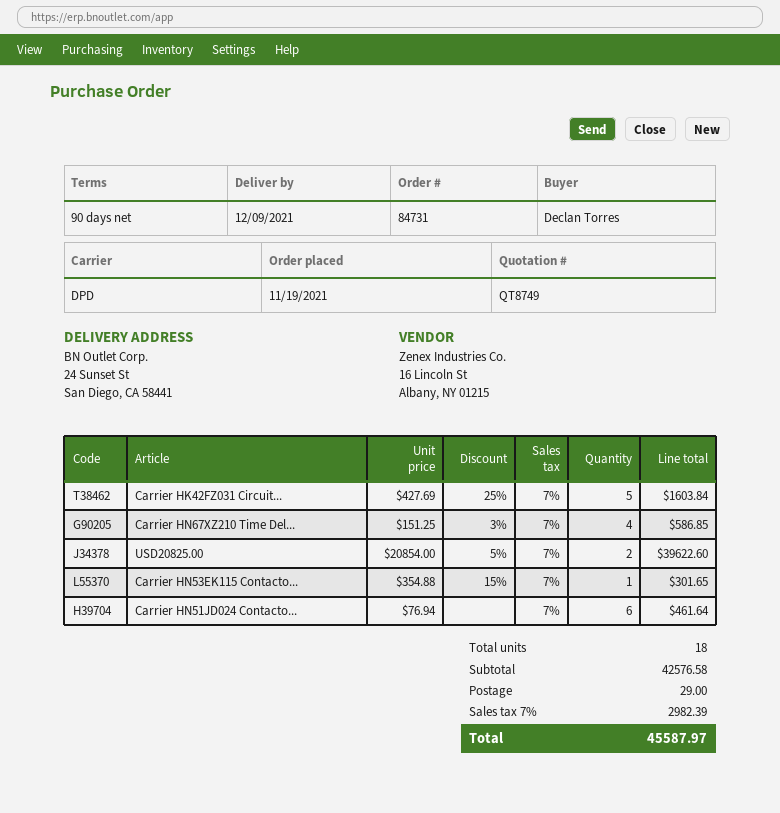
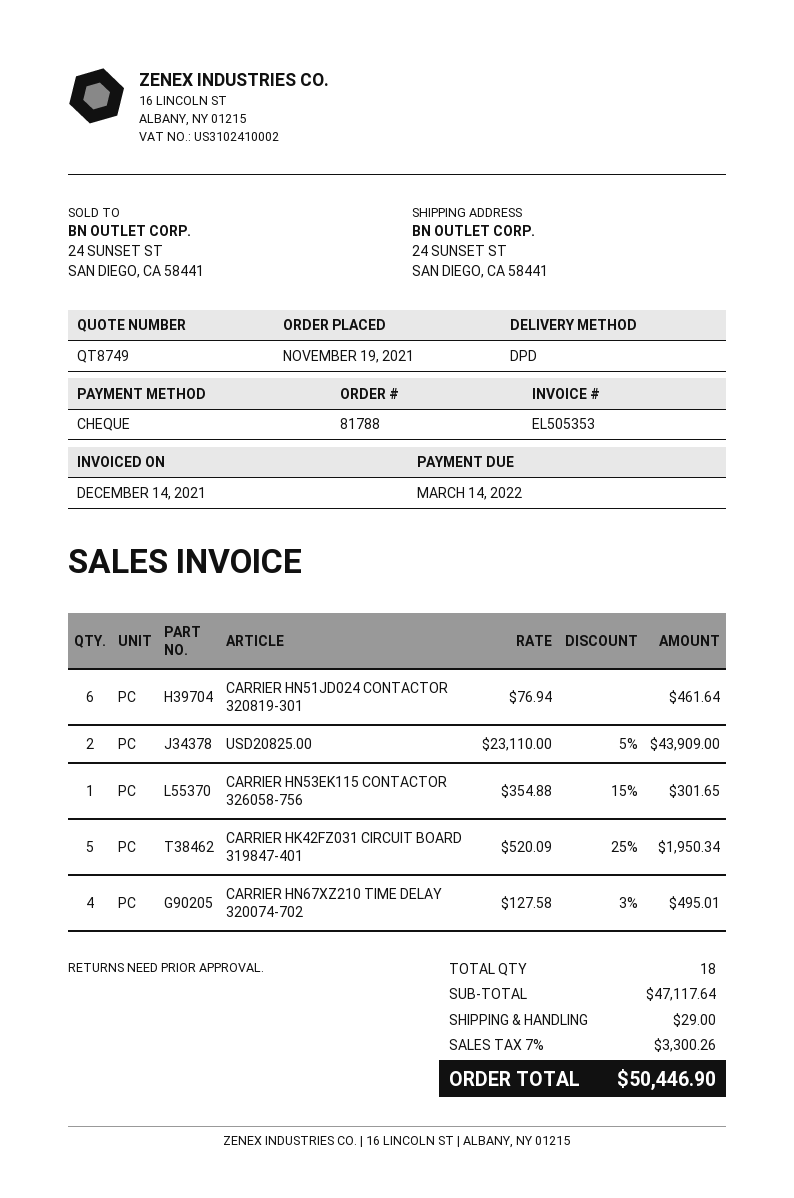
order number: 84731 -> 81788
Carrier HK42FZ031 Circuit...: 5 x 427.69 - 25% = 1603.84 -> 5 x 520.09 - 25% = 1950.34
Carrier HN67XZ210 Time Del...: 4 x 151.25 - 3% = 586.85 -> 4 x 127.58 - 3% = 495.01
USD20825.00: 2 x 20854.00 - 5% = 39622.60 -> 2 x 23110.00 - 5% = 43909.00
subtotal: 42576.58 -> 47117.64
tax: 7% = 2982.39 -> 7% = 3300.26
total: 45587.97 -> 50446.90

